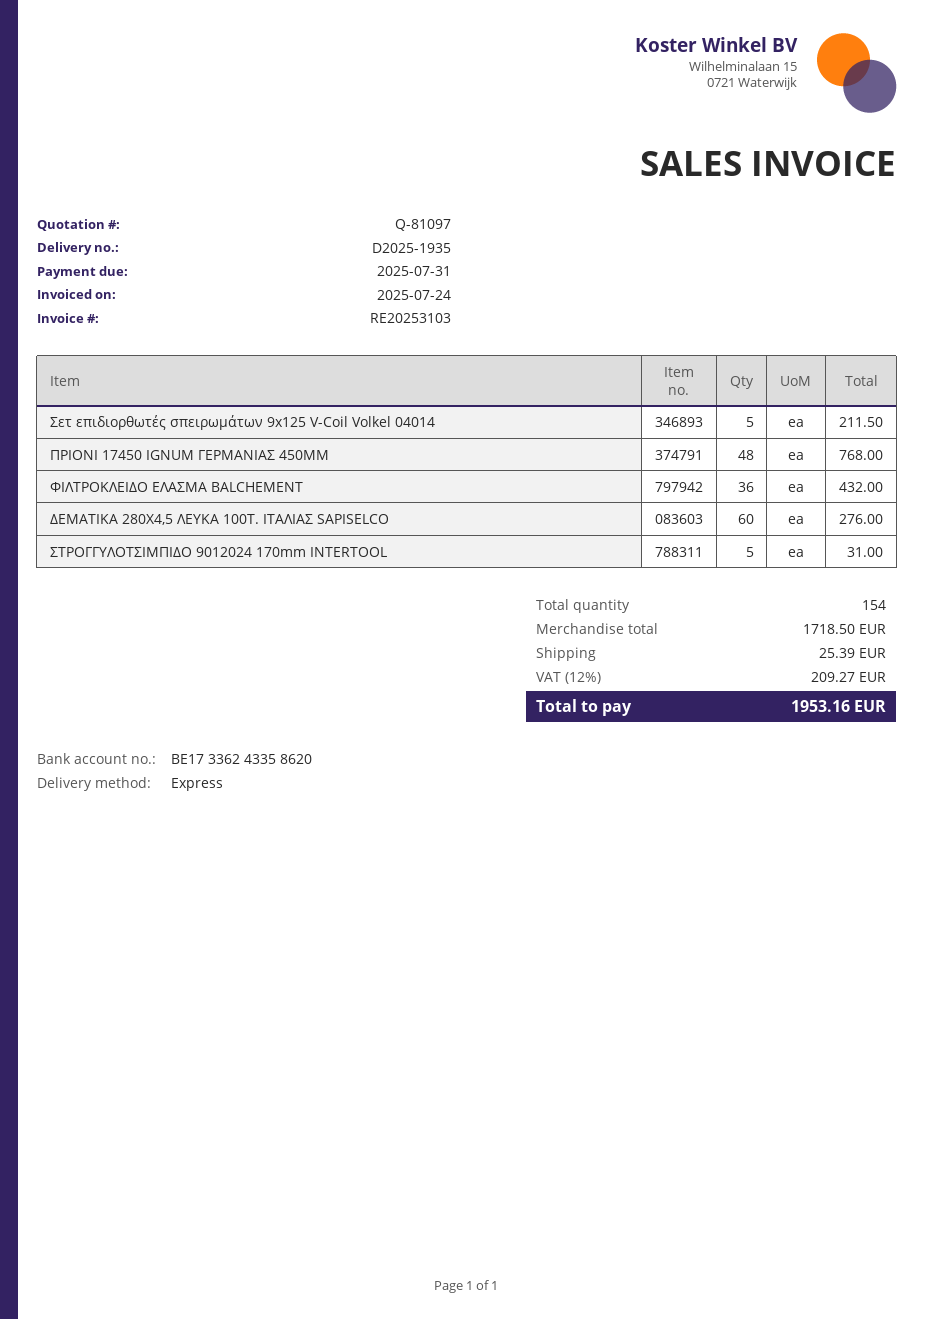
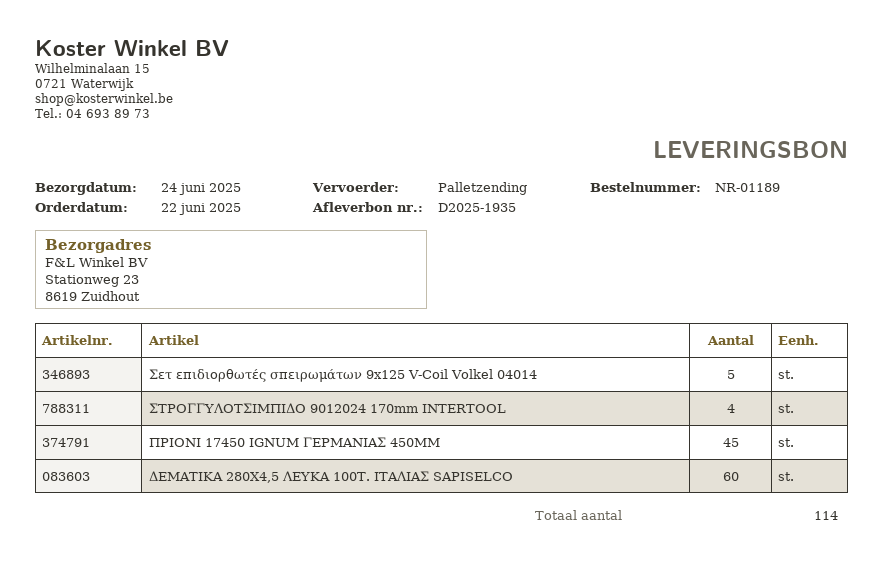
shipping method: express -> pallet freight
ΠΡΙΟΝΙ 17450 IGNUM ΓΕΡΜΑΝΙΑΣ 450ΜΜ: 48 -> 45
ΦΙΛΤΡΟΚΛΕΙΔΟ ΕΛΑΣΜΑ BALCHEMENT: 36 -> none
ΣΤΡΟΓΓΥΛΟΤΣΙΜΠΙΔΟ 9012024 170mm INTERTOOL: 5 -> 4
total quantity: 154 -> 114

